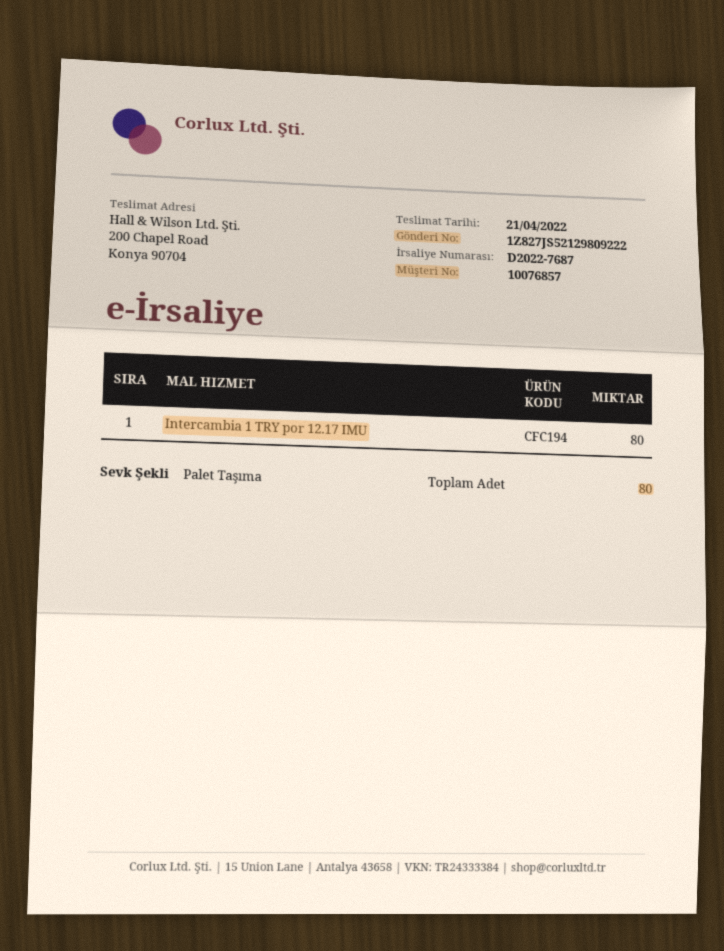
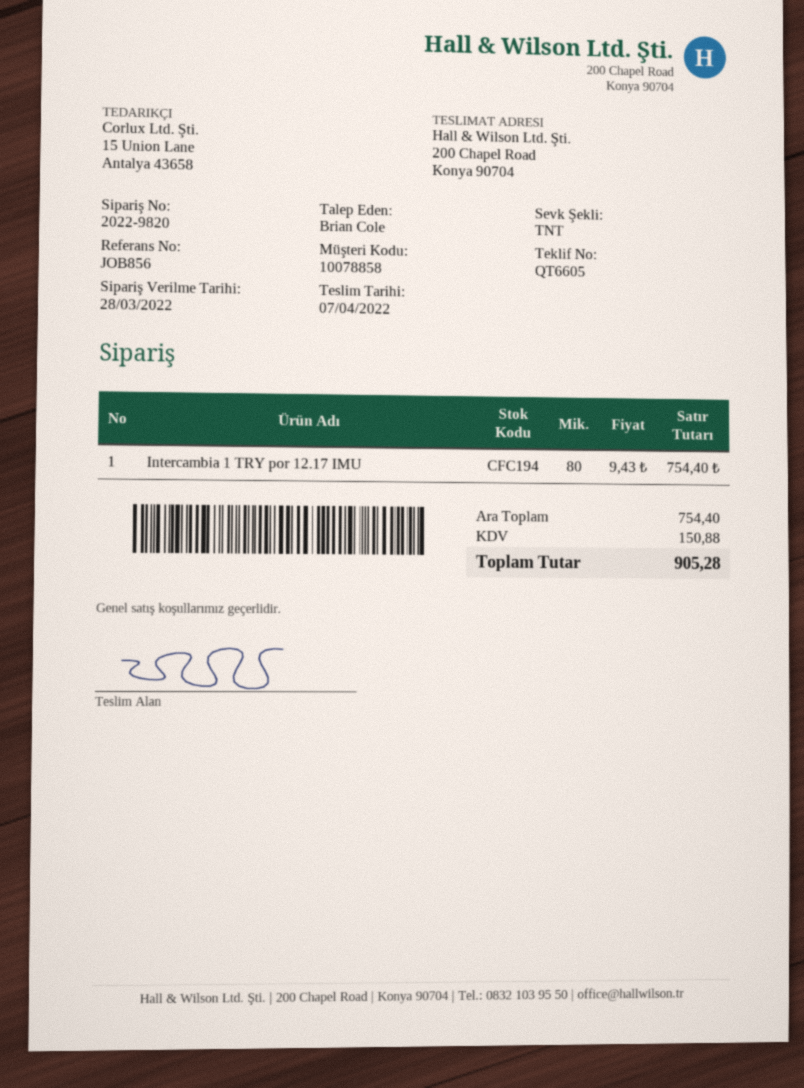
delivery date: 2022-04-21 -> 2022-04-07
customer number: 10076857 -> 10078858
shipping method: pallet freight -> TNT

